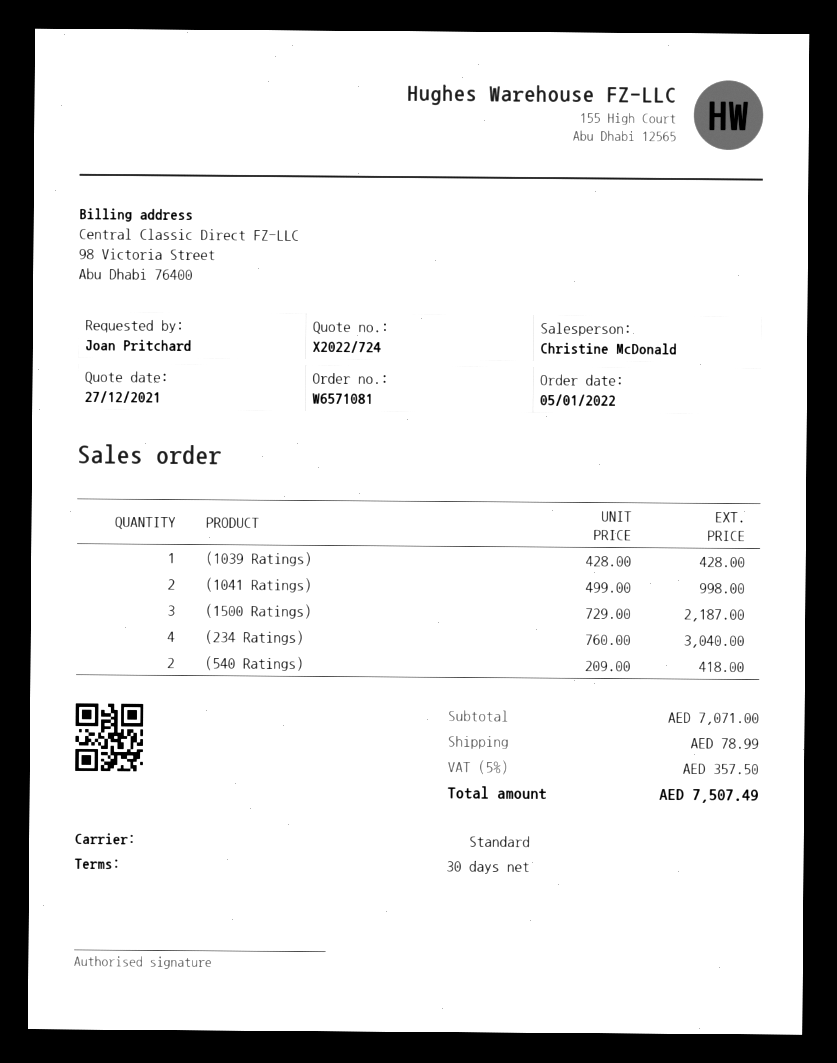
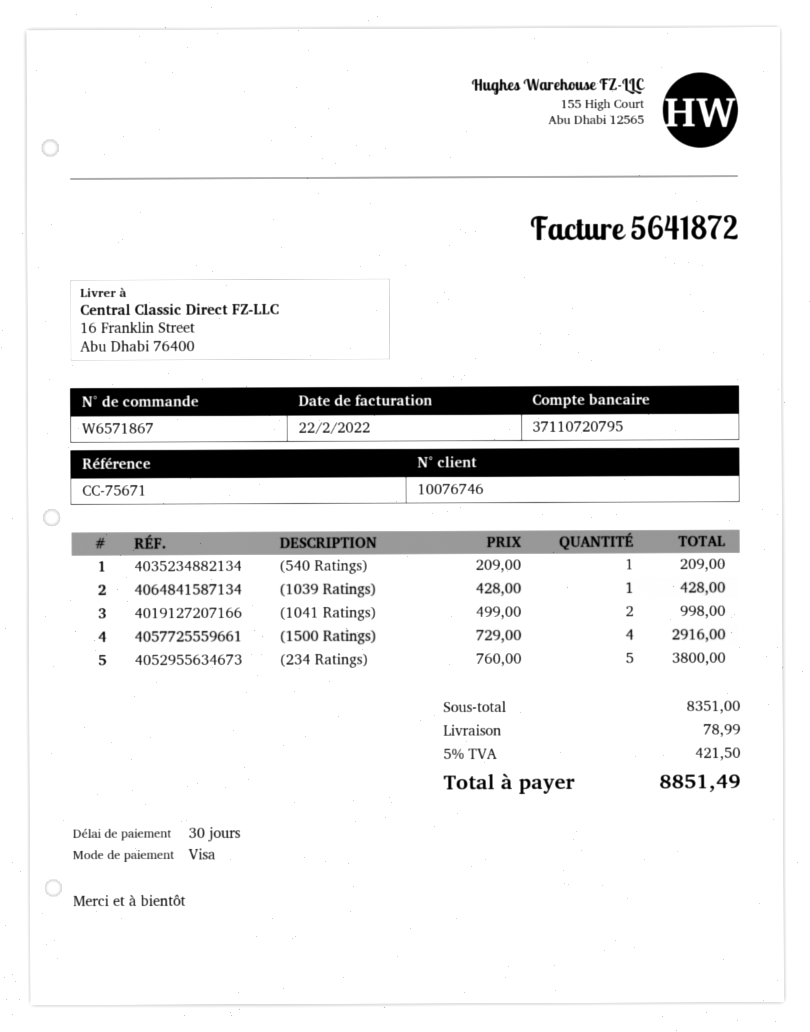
order number: W6571081 -> W6571867
(1500 Ratings): 3 x 729.00 = 2187.00 -> 4 x 729.00 = 2916.00
(234 Ratings): 4 x 760.00 = 3040.00 -> 5 x 760.00 = 3800.00
(540 Ratings): 2 x 209.00 = 418.00 -> 1 x 209.00 = 209.00
subtotal: 7071.00 -> 8351.00
tax: 5% = 357.50 -> 5% = 421.50
total: 7507.49 -> 8851.49

